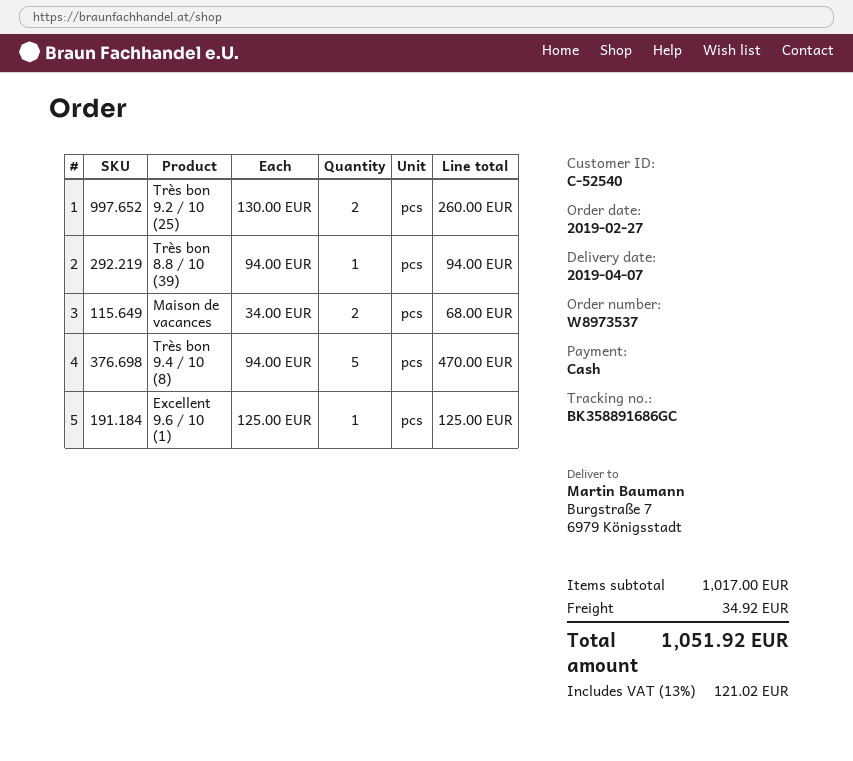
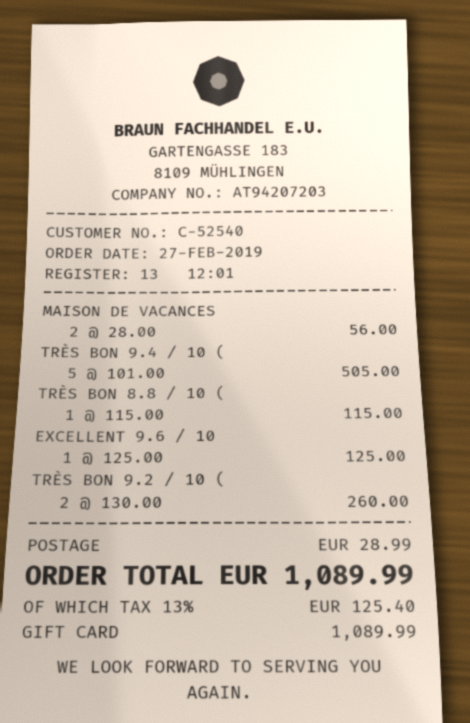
payment method: cash -> gift card
Très bon 8.8 / 10 (39): 1 x 94.00 = 94.00 -> 1 x 115.00 = 115.00
Maison de vacances: 2 x 34.00 = 68.00 -> 2 x 28.00 = 56.00
Très bon 9.4 / 10 (8): 5 x 94.00 = 470.00 -> 5 x 101.00 = 505.00
shipping: 34.92 -> 28.99
tax: 13% = 121.02 -> 13% = 125.40
total: 1051.92 -> 1089.99

